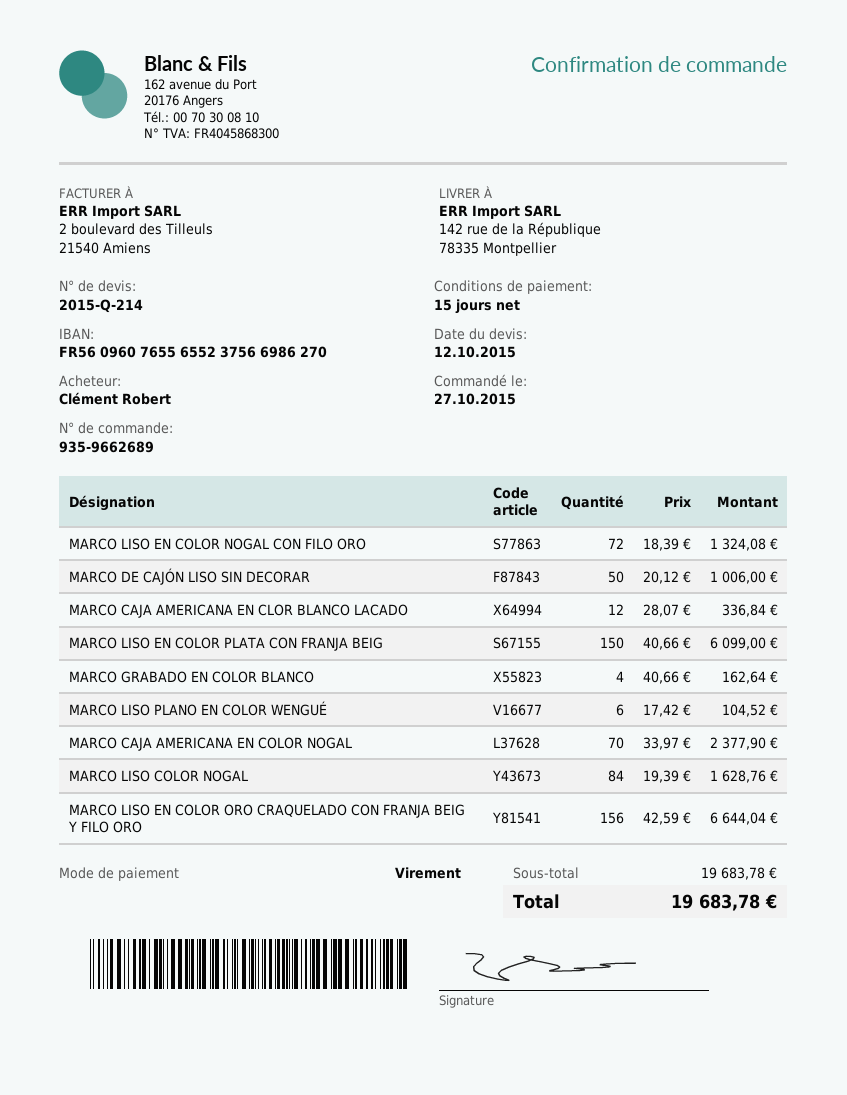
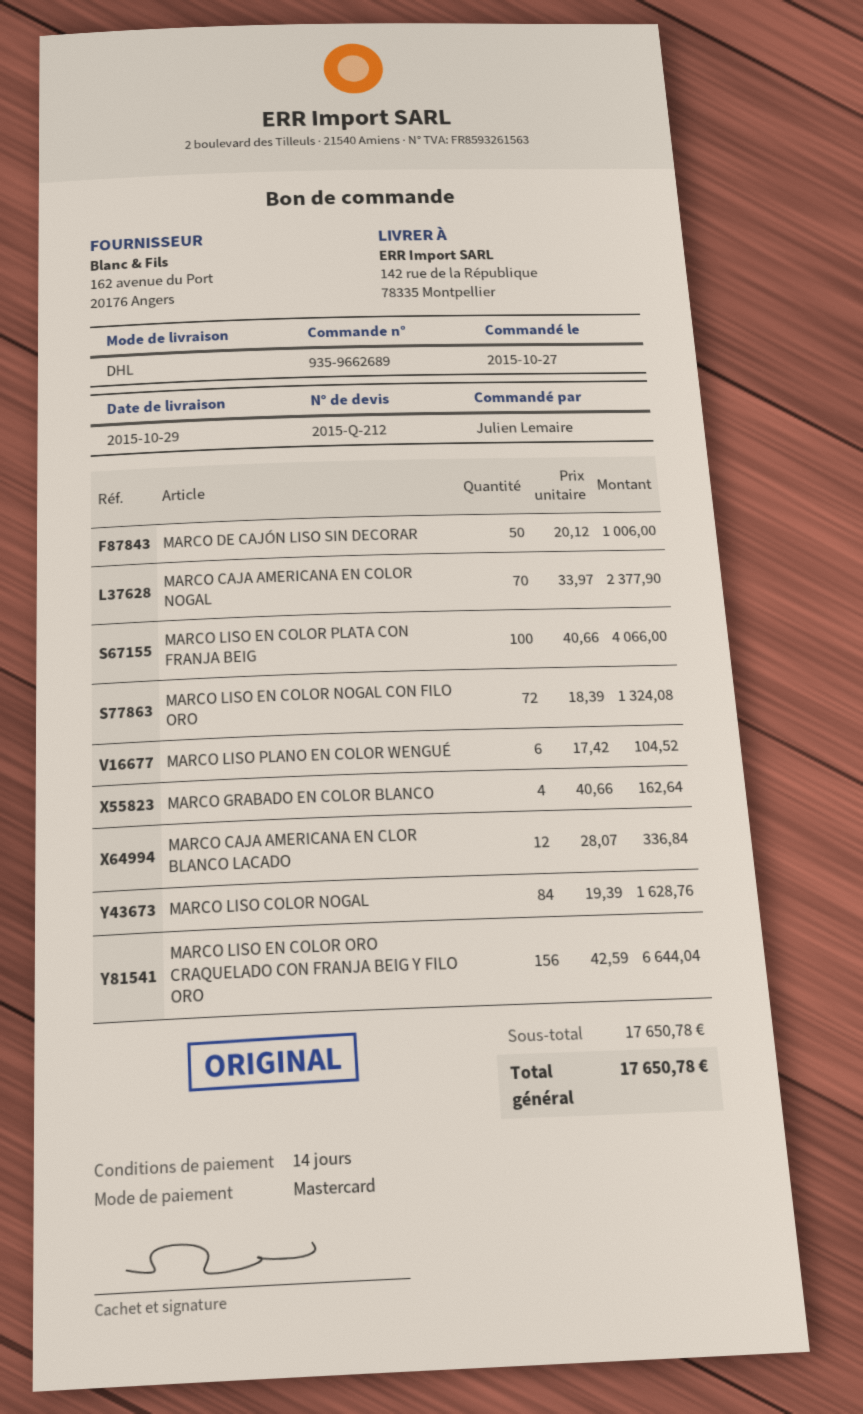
quote number: 2015-Q-214 -> 2015-Q-212
payment terms: 15 days -> 14 days
ordered by: Clément Robert -> Julien Lemaire
payment method: bank transfer -> Mastercard
MARCO LISO EN COLOR PLATA CON FRANJA BEIG: 150 x 40.66 = 6099.00 -> 100 x 40.66 = 4066.00
subtotal: 19683.78 -> 17650.78
total: 19683.78 -> 17650.78

